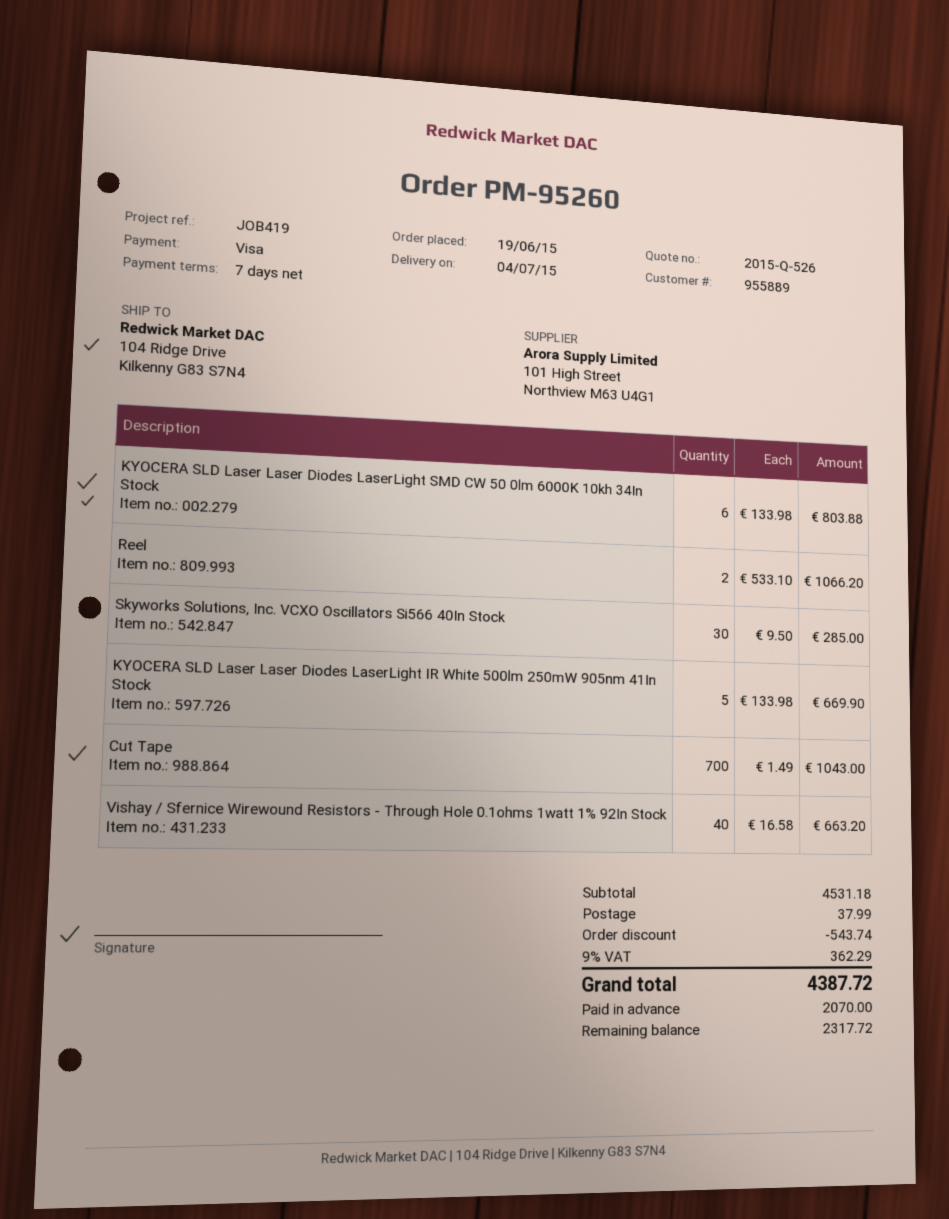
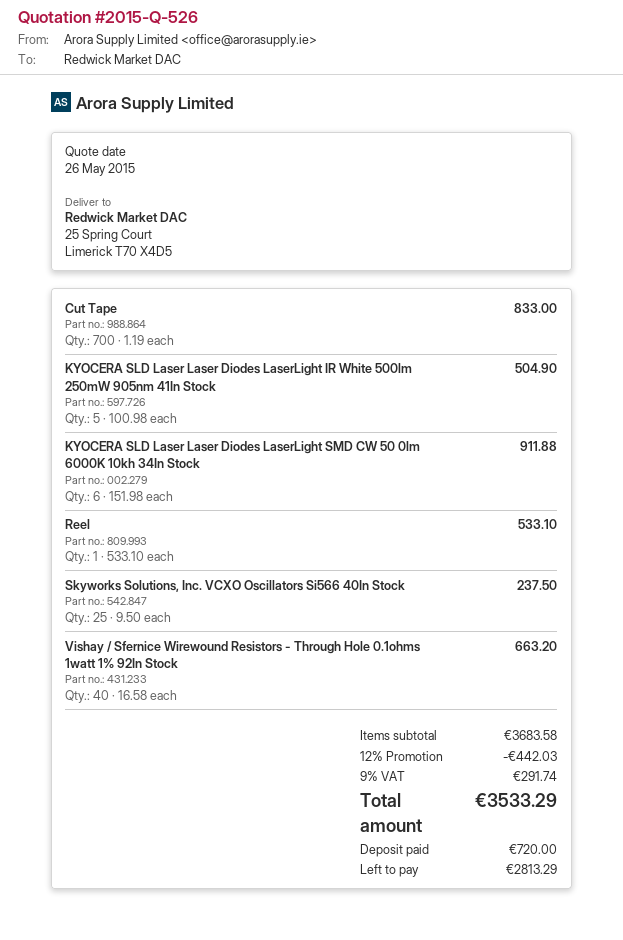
ship to: 104 Ridge Drive, Kilkenny G83 S7N4 -> 25 Spring Court, Limerick T70 X4D5
KYOCERA SLD Laser Laser Diodes LaserLight SMD CW 50 0lm 6000K 10kh 34In Stock: 6 x 133.98 = 803.88 -> 6 x 151.98 = 911.88
Reel: 2 x 533.10 = 1066.20 -> 1 x 533.10 = 533.10
Skyworks Solutions, Inc. VCXO Oscillators Si566 40In Stock: 30 x 9.50 = 285.00 -> 25 x 9.50 = 237.50
KYOCERA SLD Laser Laser Diodes LaserLight IR White 500lm 250mW 905nm 41In Stock: 5 x 133.98 = 669.90 -> 5 x 100.98 = 504.90
Cut Tape: 700 x 1.49 = 1043.00 -> 700 x 1.19 = 833.00
subtotal: 4531.18 -> 3683.58
discount: 543.74 -> 442.03
shipping: 37.99 -> none
tax: 9% = 362.29 -> 9% = 291.74
total: 4387.72 -> 3533.29
deposit: 2070.00 -> 720.00
balance: 2317.72 -> 2813.29

